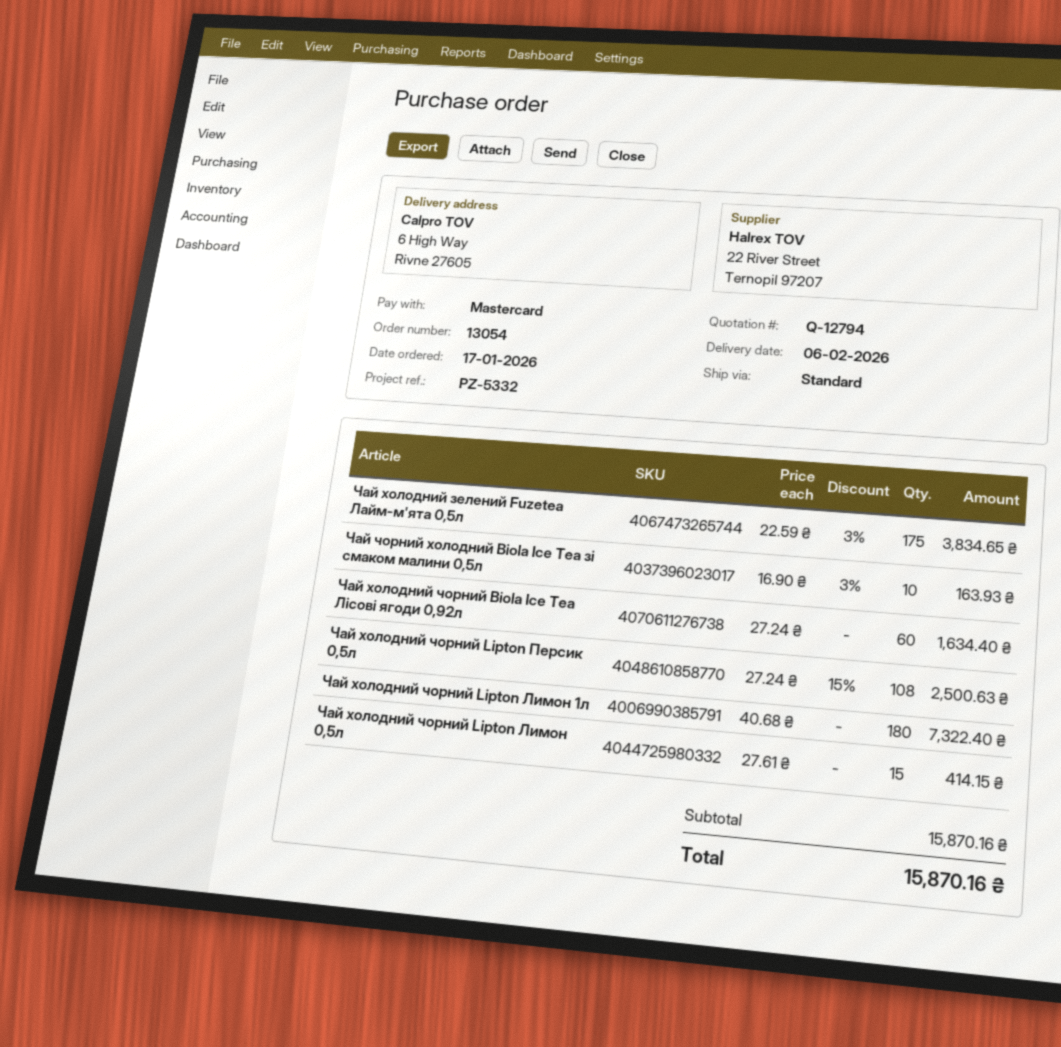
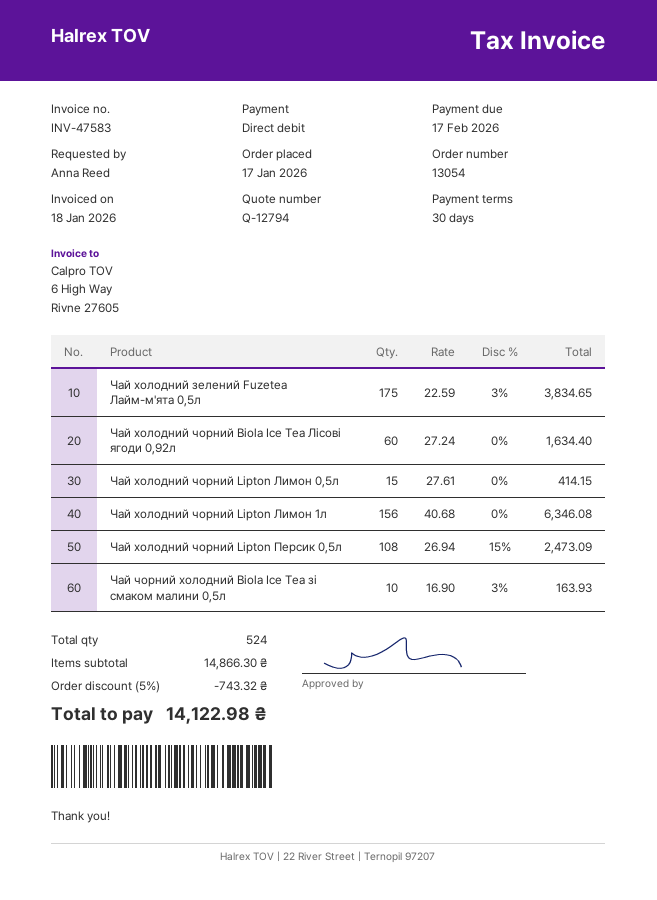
payment method: Mastercard -> direct debit
Чай холодний чорний Lipton Персик 0,5л: 108 x 27.24 - 15% = 2500.63 -> 108 x 26.94 - 15% = 2473.09
Чай холодний чорний Lipton Лимон 1л: 180 x 40.68 = 7322.40 -> 156 x 40.68 = 6346.08
subtotal: 15870.16 -> 14866.30
discount: none -> 5% = 743.32
total: 15870.16 -> 14122.98

